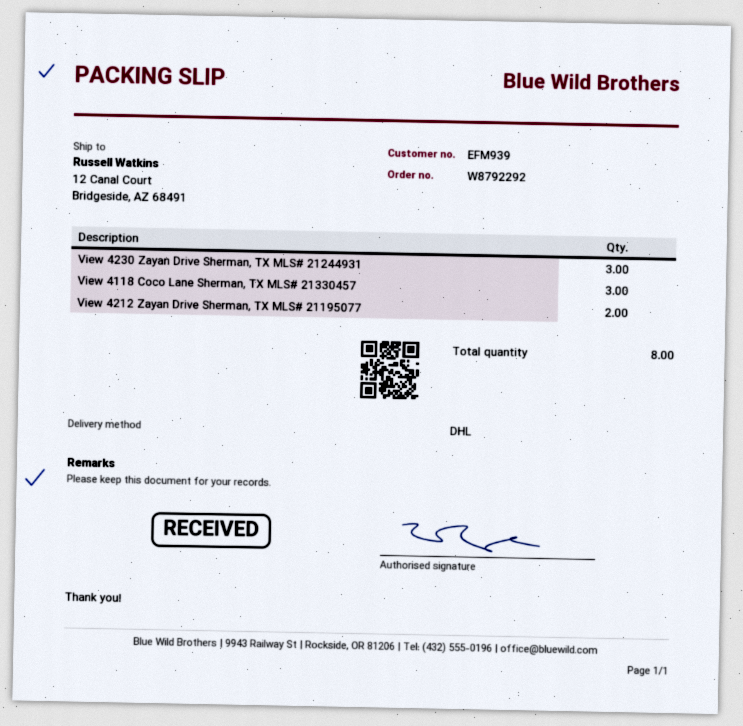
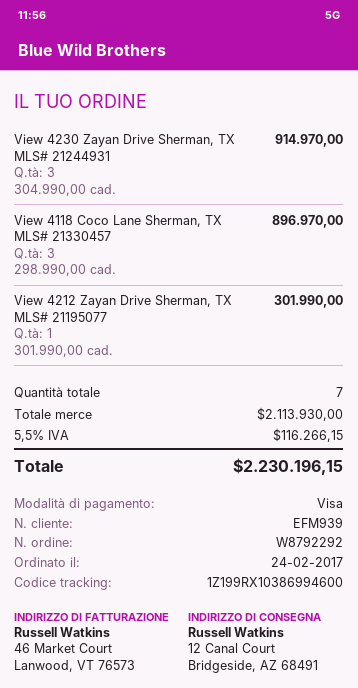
View 4212 Zayan Drive Sherman, TX MLS# 21195077: 2 -> 1
total quantity: 8 -> 7

